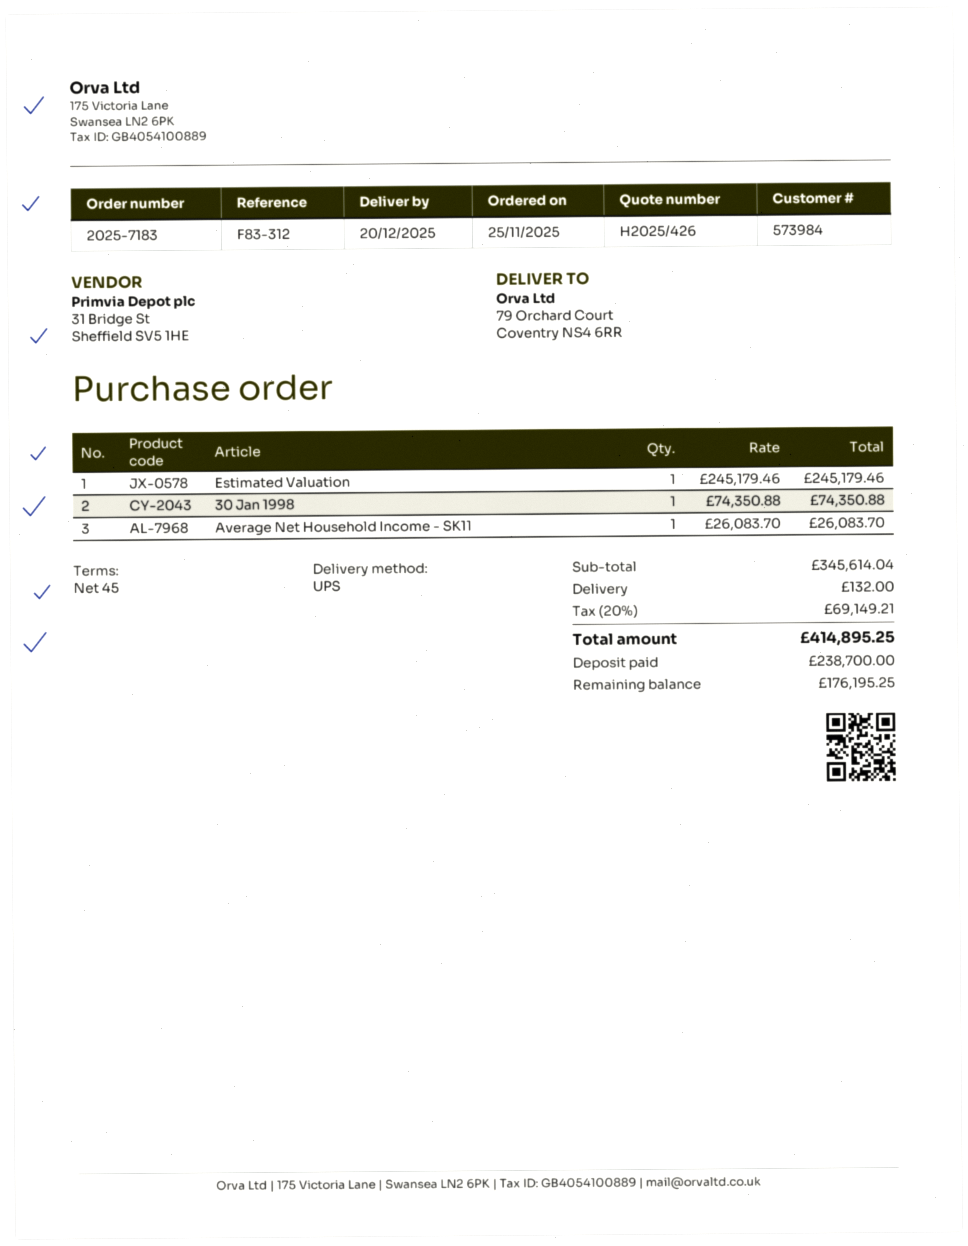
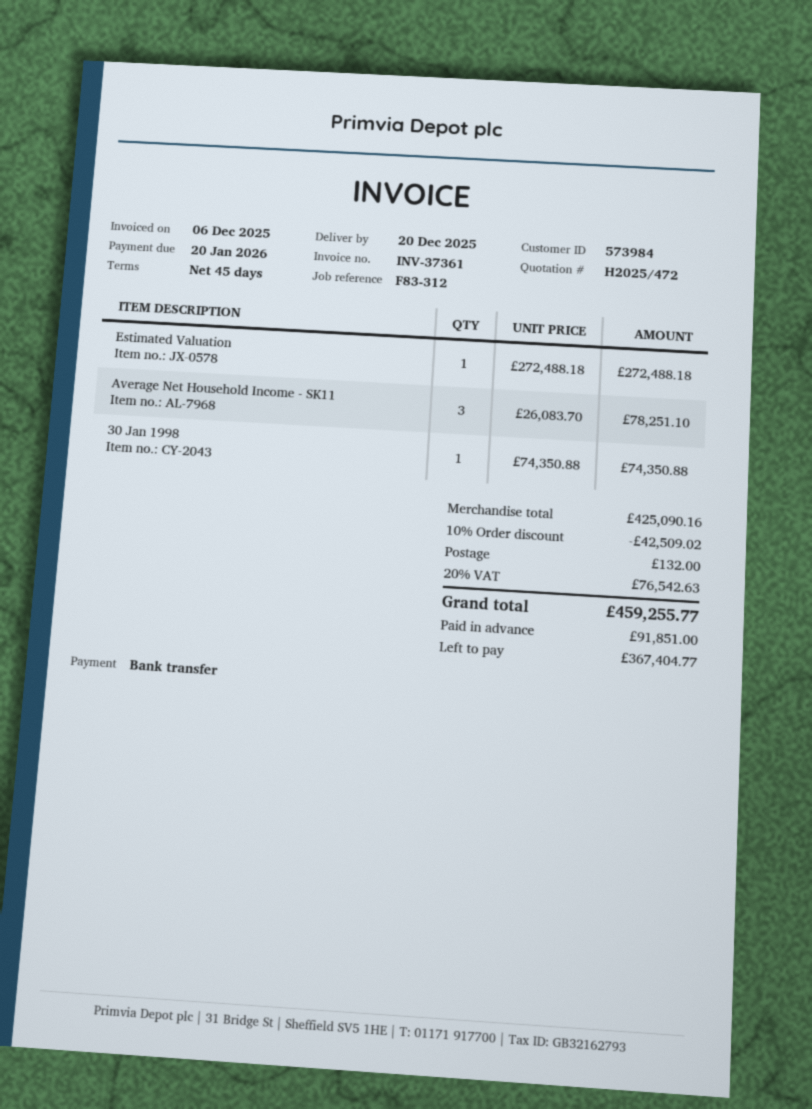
quote number: H2025/426 -> H2025/472
Estimated Valuation: 1 x 245179.46 = 245179.46 -> 1 x 272488.18 = 272488.18
Average Net Household Income - SK11: 1 x 26083.70 = 26083.70 -> 3 x 26083.70 = 78251.10
subtotal: 345614.04 -> 425090.16
discount: none -> 10% = 42509.02
tax: 20% = 69149.21 -> 20% = 76542.63
total: 414895.25 -> 459255.77
deposit: 238700.00 -> 91851.00
balance: 176195.25 -> 367404.77

